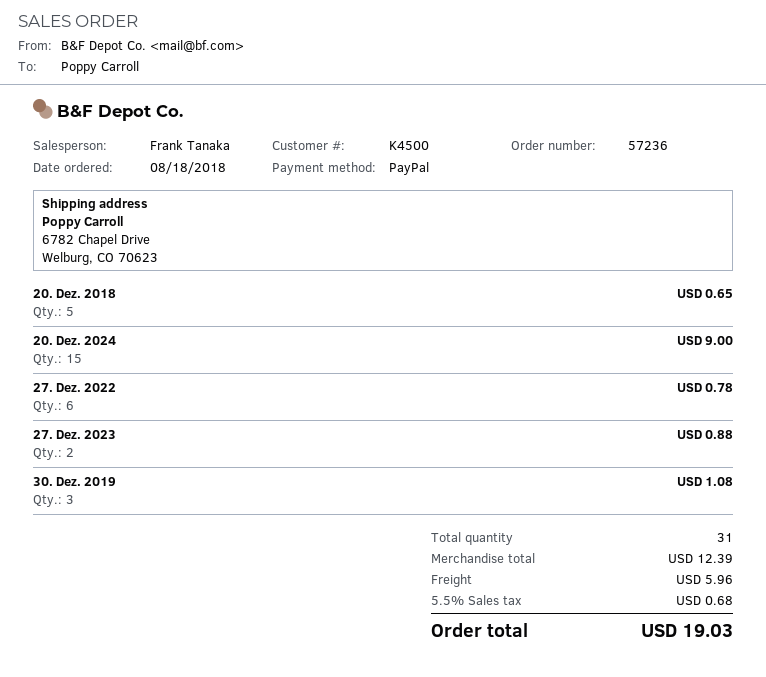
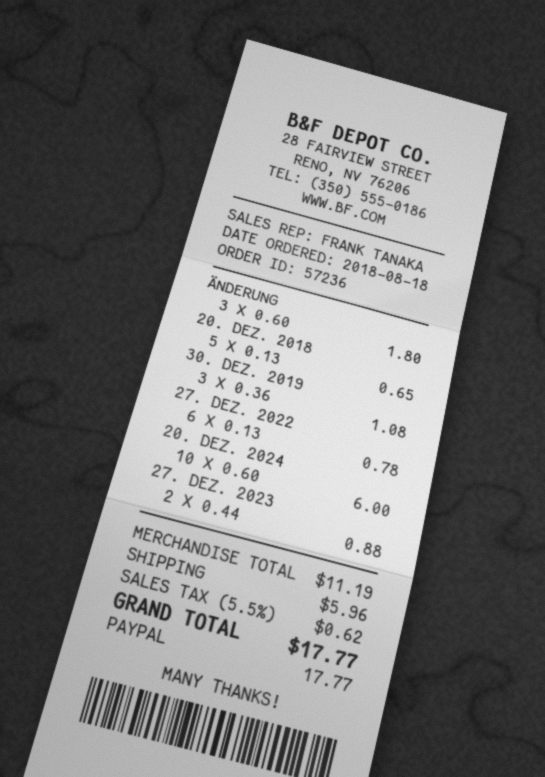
20. Dez. 2024: 15 for 9.00 -> 10 for 6.00
ÄNDERUNG: none -> 3 for 1.80
subtotal: 12.39 -> 11.19
tax: 5.5% = 0.68 -> 5.5% = 0.62
total: 19.03 -> 17.77

